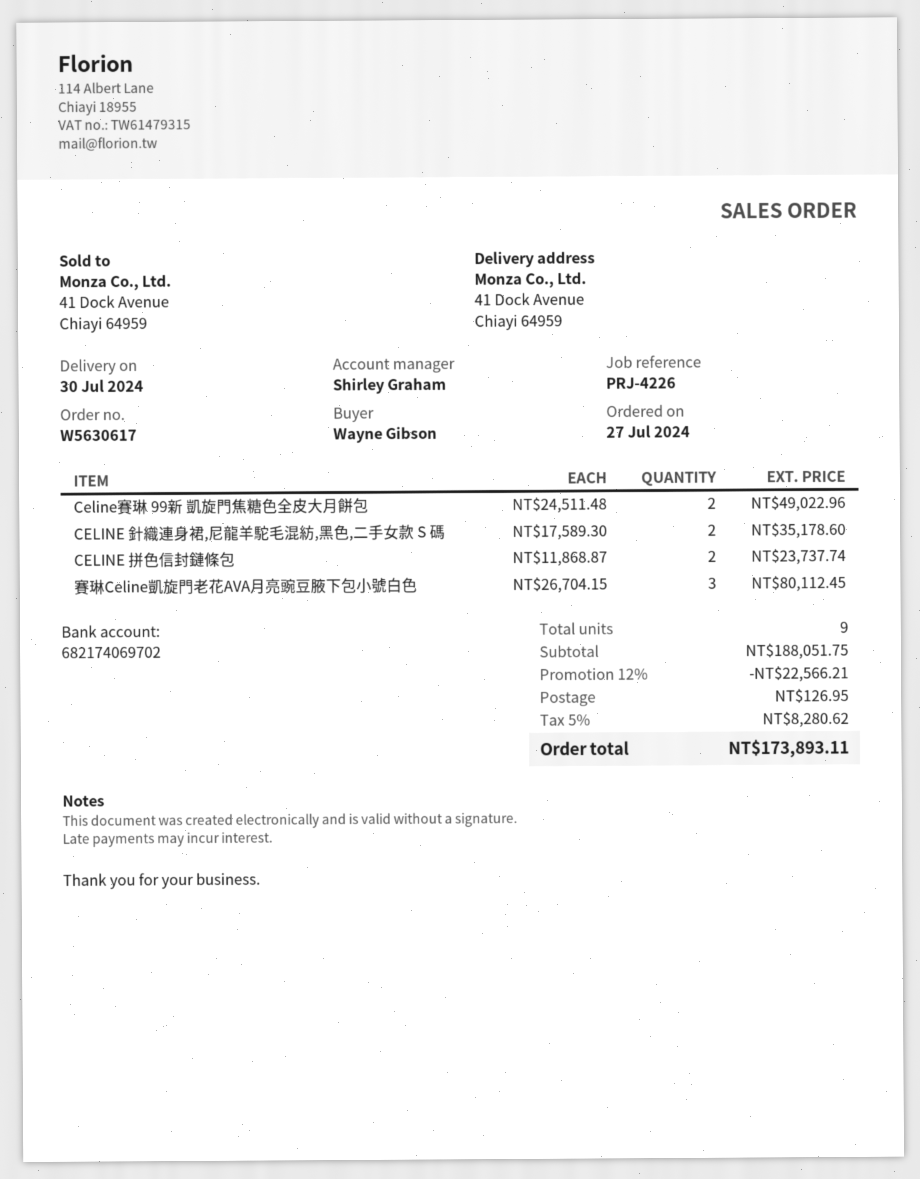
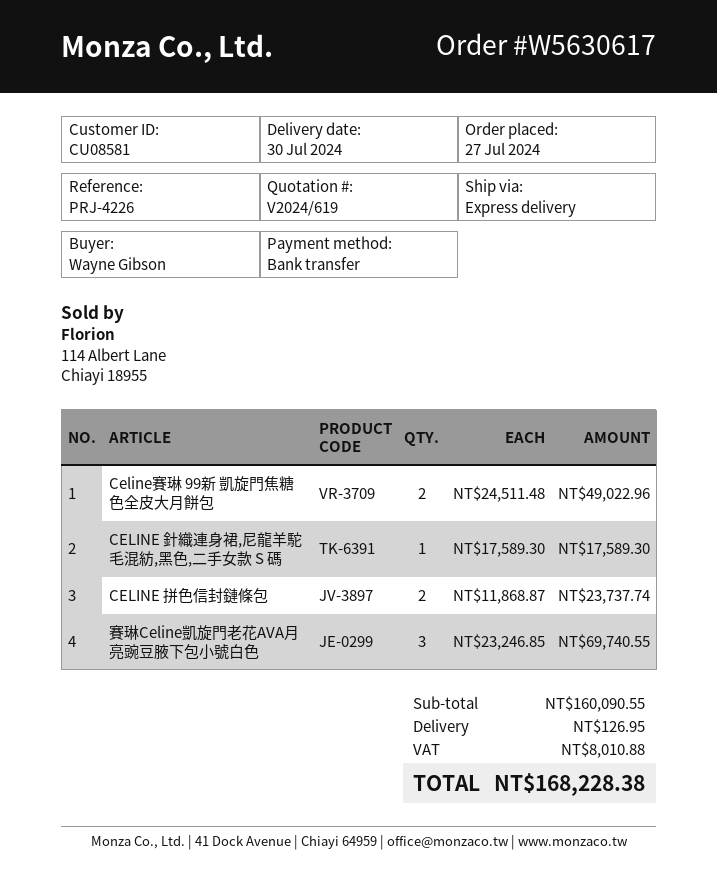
CELINE 針織連身裙,尼龍羊駝毛混紡,黑色,二手女款 S 碼: 2 x 17589.30 = 35178.60 -> 1 x 17589.30 = 17589.30
賽琳Celine凱旋門老花AVA月亮豌豆腋下包小號白色: 3 x 26704.15 = 80112.45 -> 3 x 23246.85 = 69740.55
subtotal: 188051.75 -> 160090.55
discount: 12% = 22566.21 -> none
tax: 8280.62 -> 8010.88
total: 173893.11 -> 168228.38

